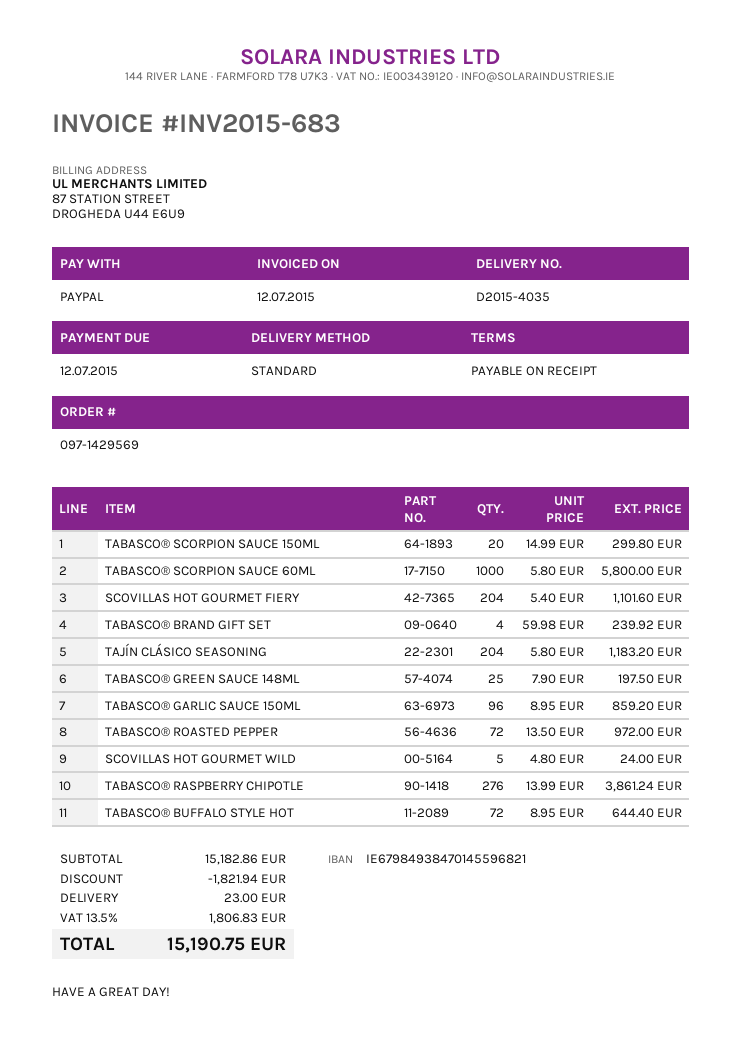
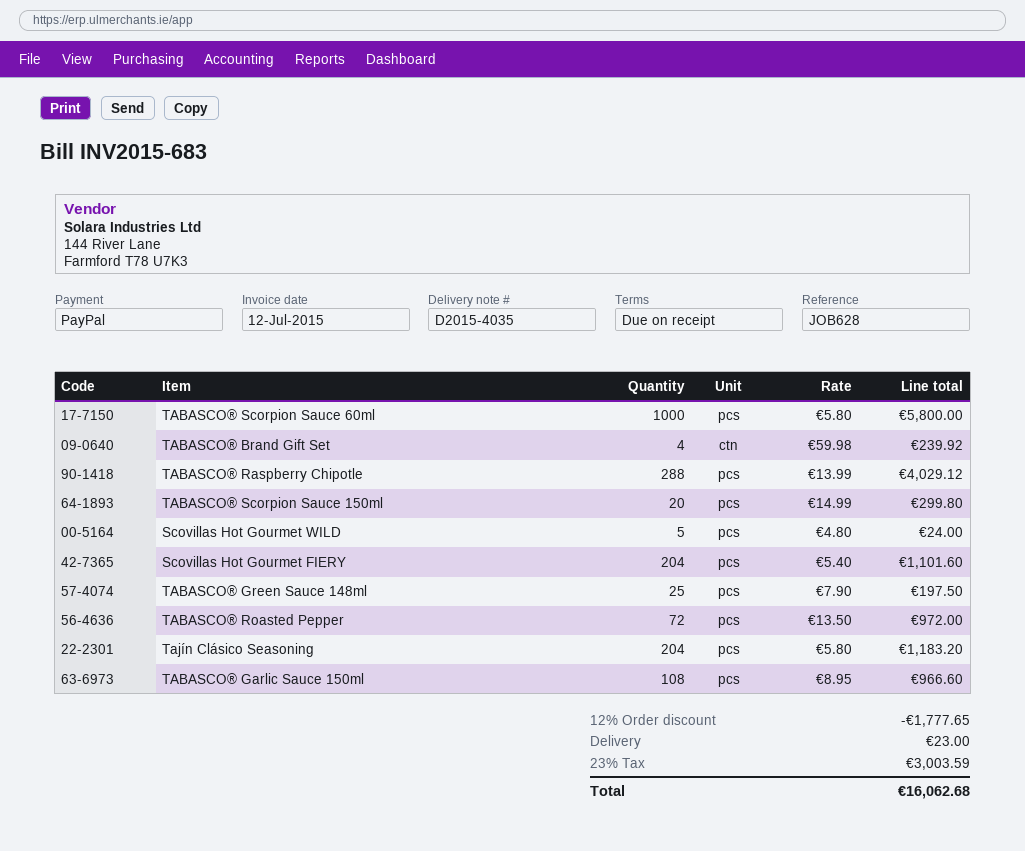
TABASCO® GARLIC SAUCE 150ML: 96 x 8.95 = 859.20 -> 108 x 8.95 = 966.60
TABASCO® RASPBERRY CHIPOTLE: 276 x 13.99 = 3861.24 -> 288 x 13.99 = 4029.12
TABASCO® BUFFALO STYLE HOT: 72 x 8.95 = 644.40 -> none
discount: 1821.94 -> 1777.65
tax: 13.5% = 1806.83 -> 23% = 3003.59
total: 15190.75 -> 16062.68

